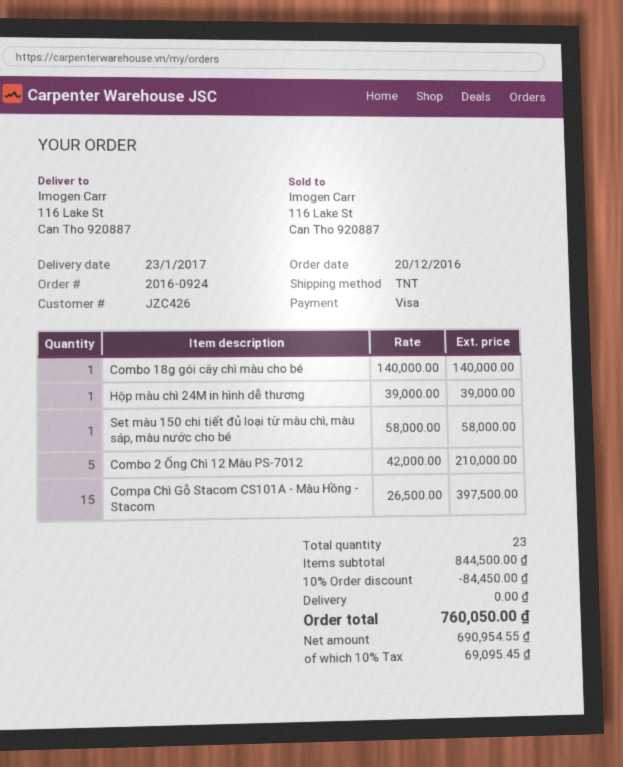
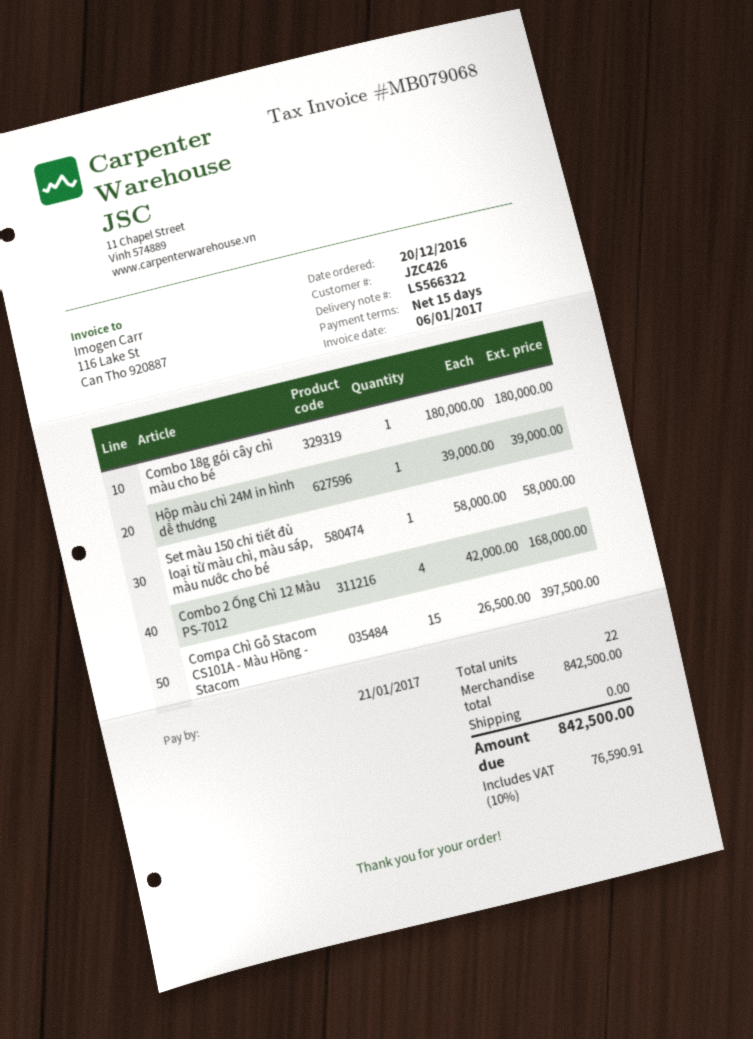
Combo 18g gói cây chì màu cho bé: 1 x 140000.00 = 140000.00 -> 1 x 180000.00 = 180000.00
Combo 2 Ống Chì 12 Màu PS-7012: 5 x 42000.00 = 210000.00 -> 4 x 42000.00 = 168000.00
total quantity: 23 -> 22
subtotal: 844500.00 -> 842500.00
discount: 10% = 84450.00 -> none
tax: 10% = 69095.45 -> 10% = 76590.91
total: 760050.00 -> 842500.00

